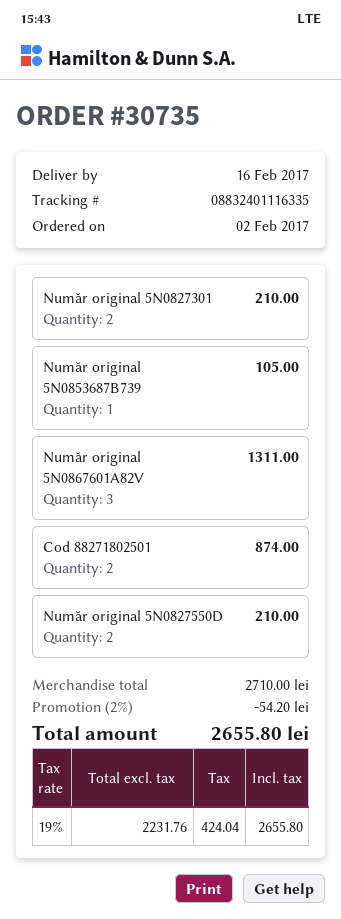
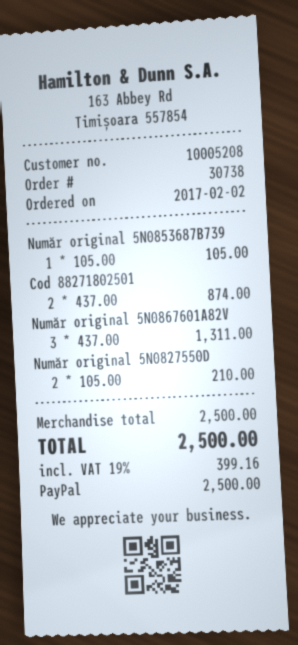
order number: 30735 -> 30738
Număr original 5N0827301: 2 for 210.00 -> none
subtotal: 2710.00 -> 2500.00
discount: 2% = 54.20 -> none
tax: 19% = 424.04 -> 19% = 399.16
total: 2655.80 -> 2500.00

